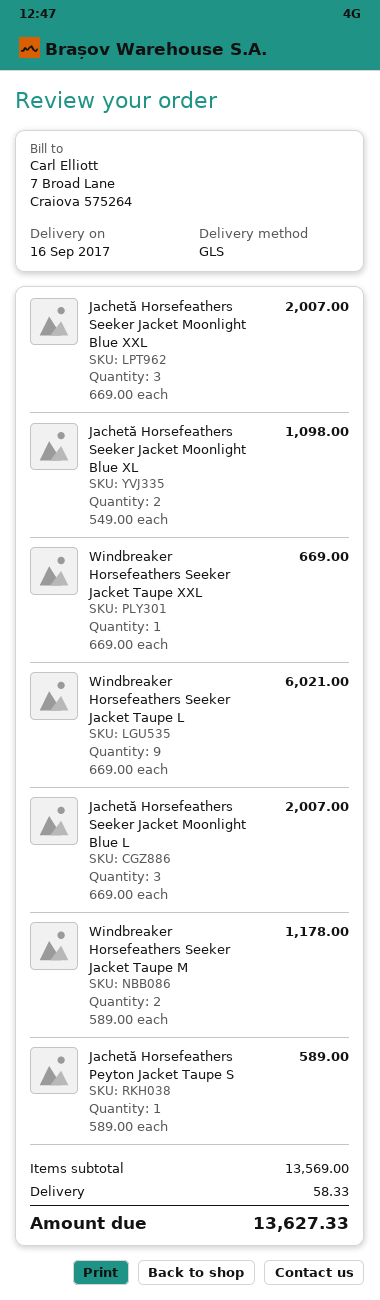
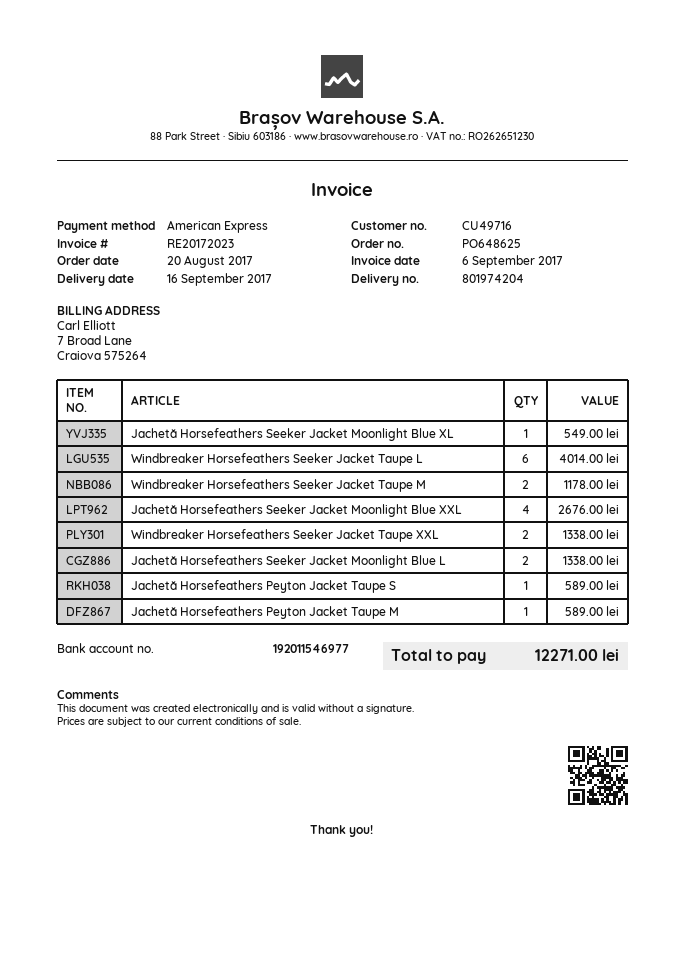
Jachetă Horsefeathers Seeker Jacket Moonlight Blue XXL: 3 for 2007.00 -> 4 for 2676.00
Jachetă Horsefeathers Seeker Jacket Moonlight Blue XL: 2 for 1098.00 -> 1 for 549.00
Windbreaker Horsefeathers Seeker Jacket Taupe XXL: 1 for 669.00 -> 2 for 1338.00
Windbreaker Horsefeathers Seeker Jacket Taupe L: 9 for 6021.00 -> 6 for 4014.00
Jachetă Horsefeathers Seeker Jacket Moonlight Blue L: 3 for 2007.00 -> 2 for 1338.00
Jachetă Horsefeathers Peyton Jacket Taupe M: none -> 1 for 589.00
shipping: 58.33 -> none
total: 13627.33 -> 12271.00

